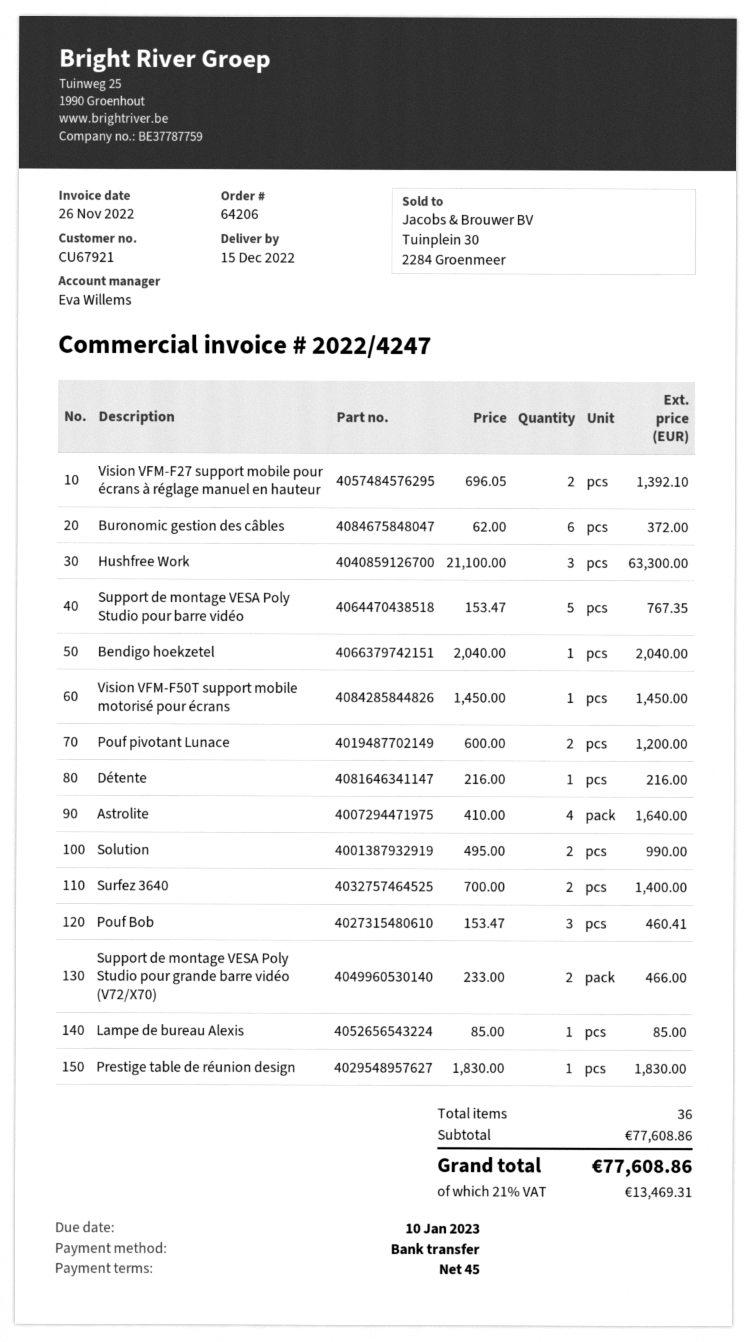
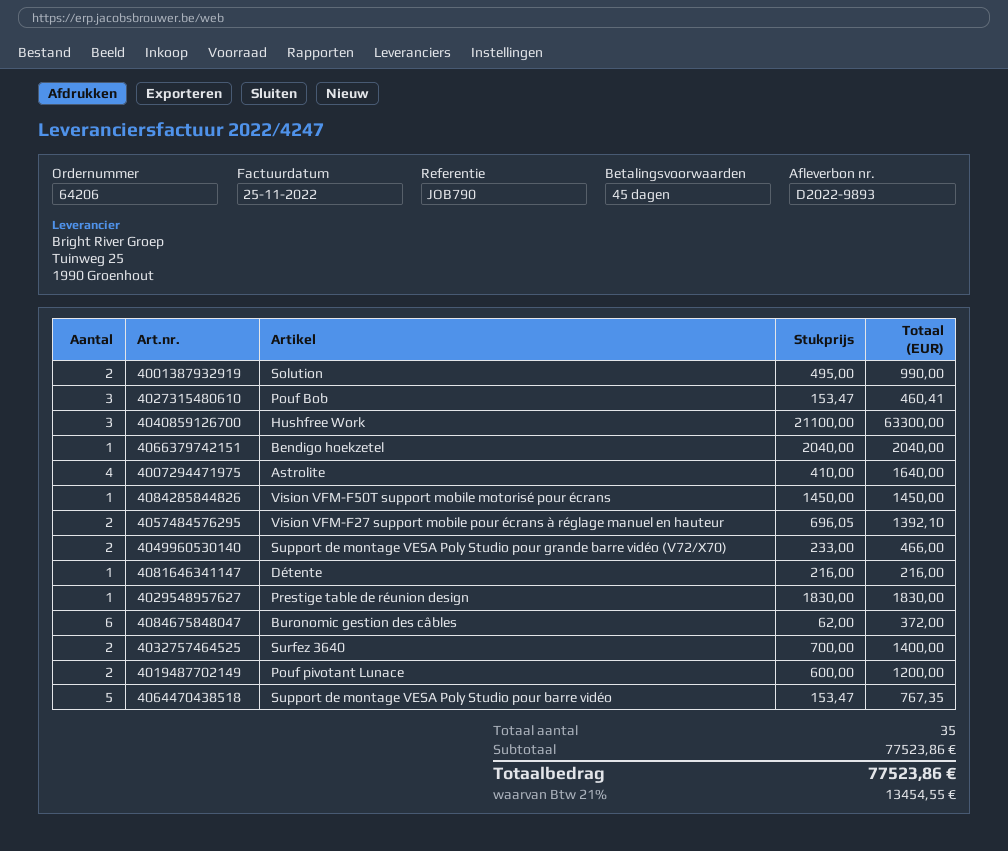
invoice date: 2022-11-26 -> 2022-11-25
Lampe de bureau Alexis: 1 x 85.00 = 85.00 -> none
total quantity: 36 -> 35
subtotal: 77608.86 -> 77523.86
tax: 21% = 13469.31 -> 21% = 13454.55
total: 77608.86 -> 77523.86

